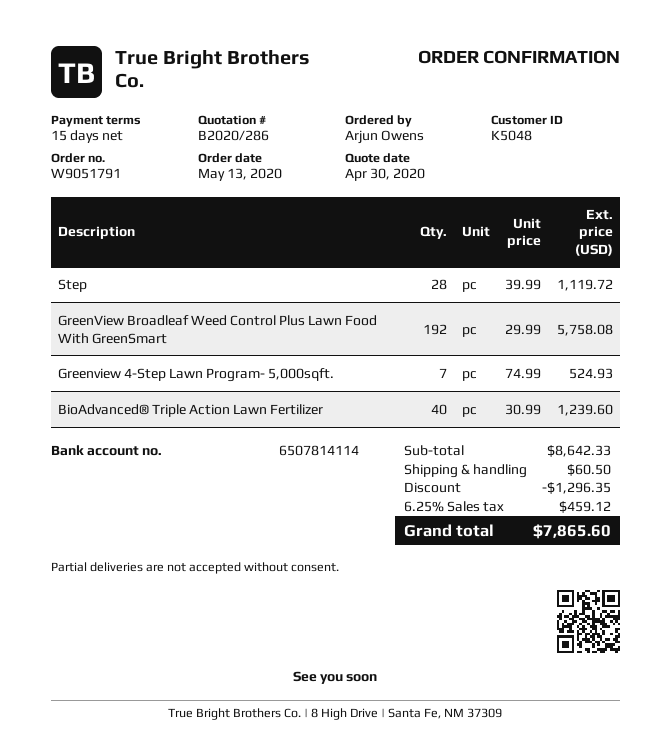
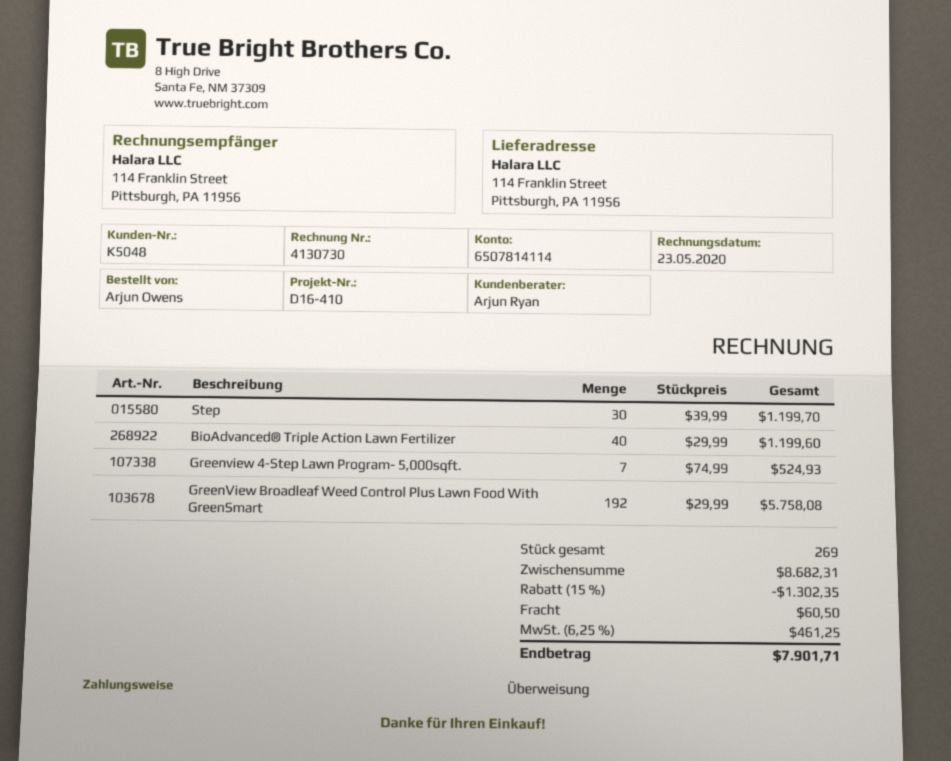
Step: 28 x 39.99 = 1119.72 -> 30 x 39.99 = 1199.70
BioAdvanced® Triple Action Lawn Fertilizer: 40 x 30.99 = 1239.60 -> 40 x 29.99 = 1199.60
subtotal: 8642.33 -> 8682.31
discount: 1296.35 -> 1302.35
tax: 6.25% = 459.12 -> 6.25% = 461.25
total: 7865.60 -> 7901.71

